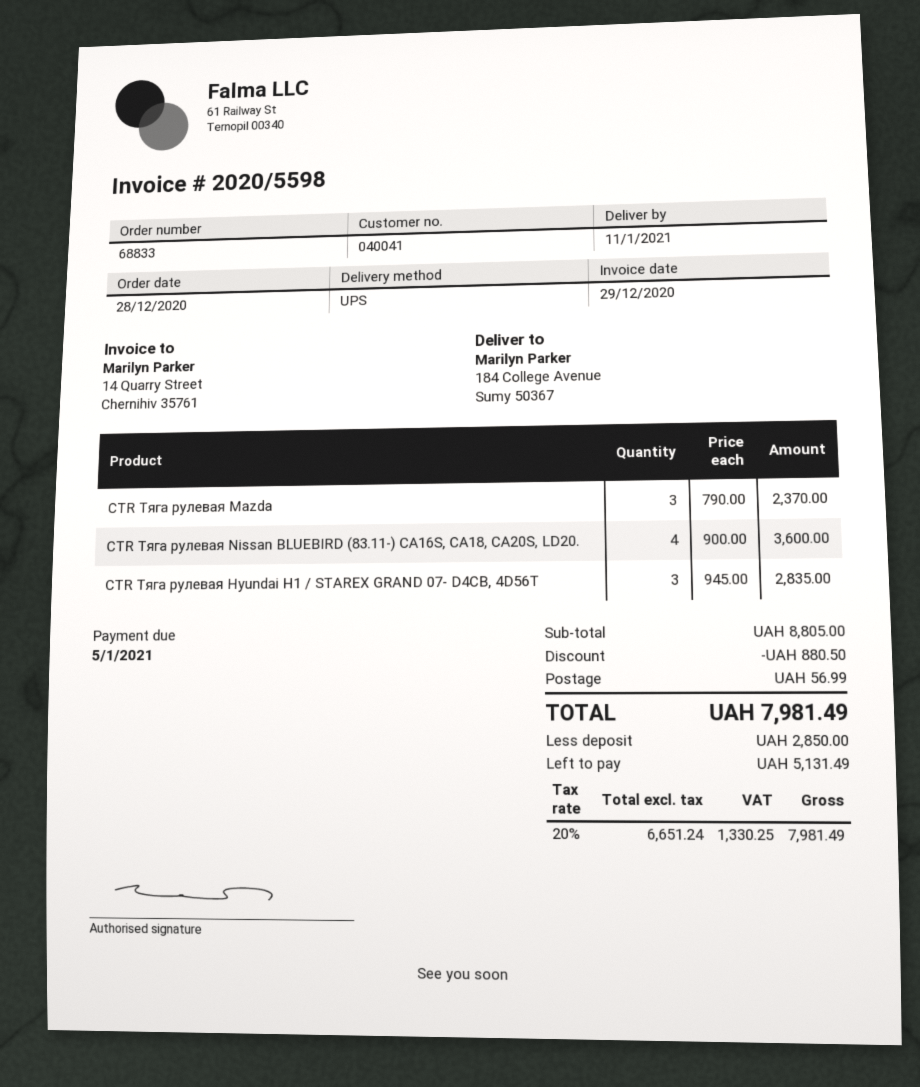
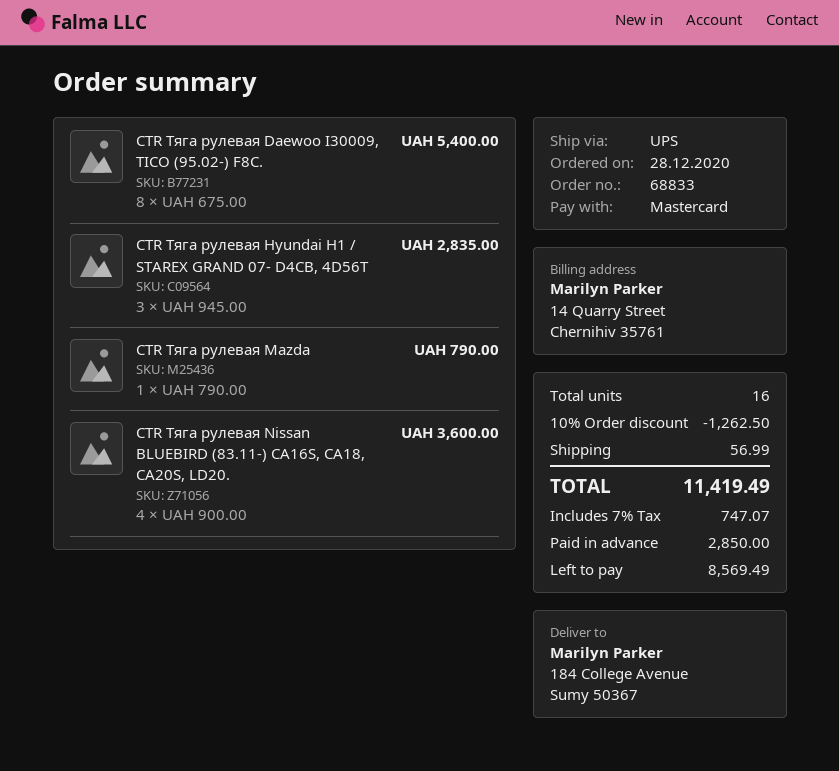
CTR Тяга рулевая Mazda: 3 x 790.00 = 2370.00 -> 1 x 790.00 = 790.00
CTR Тяга рулевая Daewoo I30009, TICO (95.02-) F8C.: none -> 8 x 675.00 = 5400.00
discount: 880.50 -> 1262.50
tax: 20% = 1330.25 -> 7% = 747.07
total: 7981.49 -> 11419.49
balance: 5131.49 -> 8569.49

